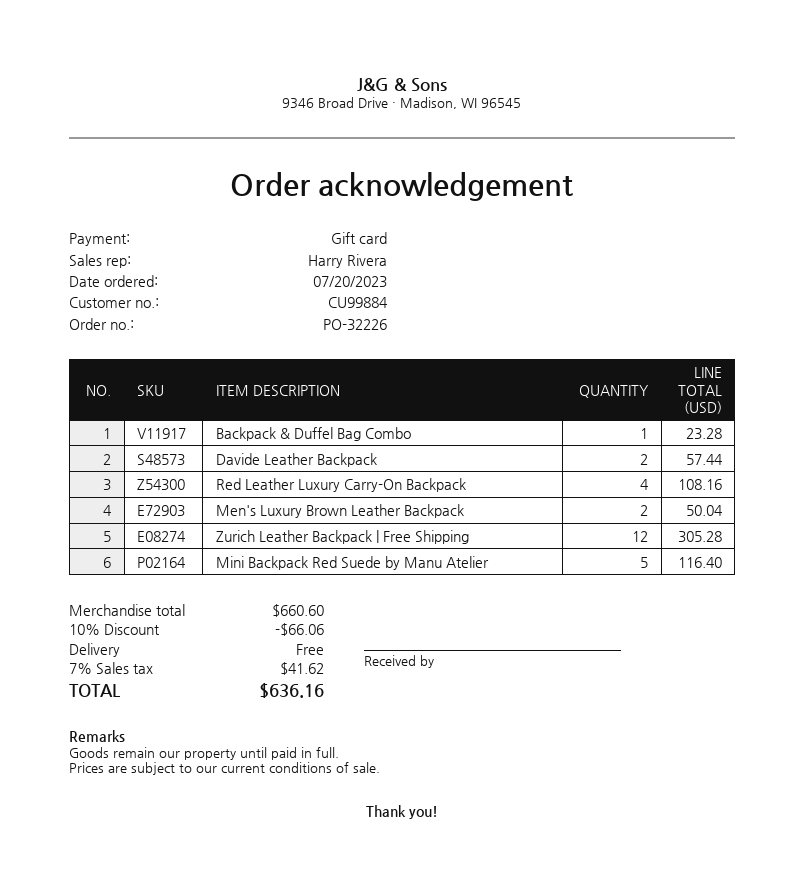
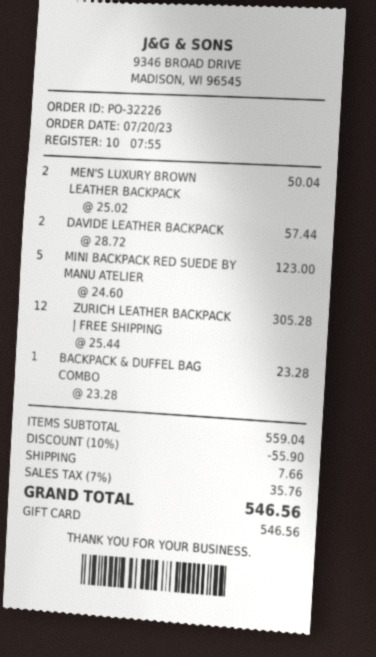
Red Leather Luxury Carry-On Backpack: 4 for 108.16 -> none
Mini Backpack Red Suede by Manu Atelier: 5 for 116.40 -> 5 for 123.00
subtotal: 660.60 -> 559.04
discount: 10% = 66.06 -> 10% = 55.90
shipping: 0.00 -> 7.66
tax: 7% = 41.62 -> 7% = 35.76
total: 636.16 -> 546.56

